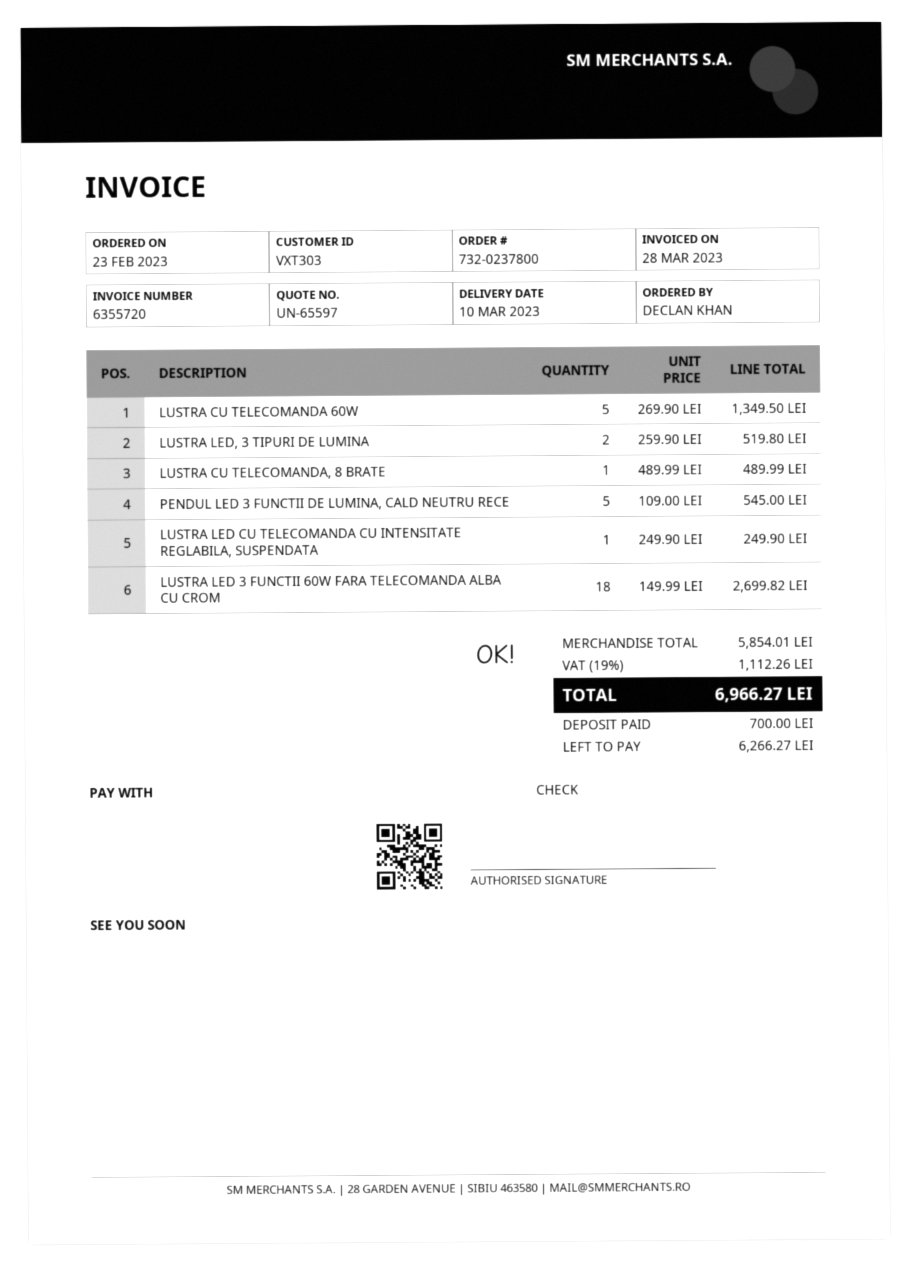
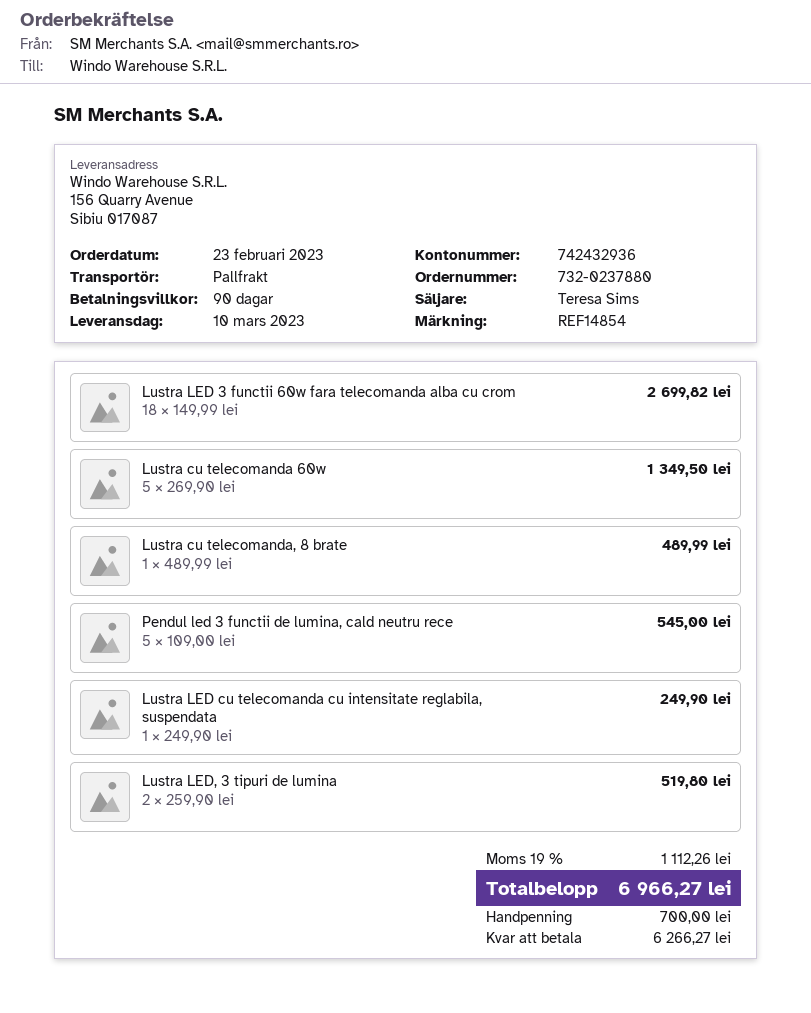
order number: 732-0237800 -> 732-0237880

